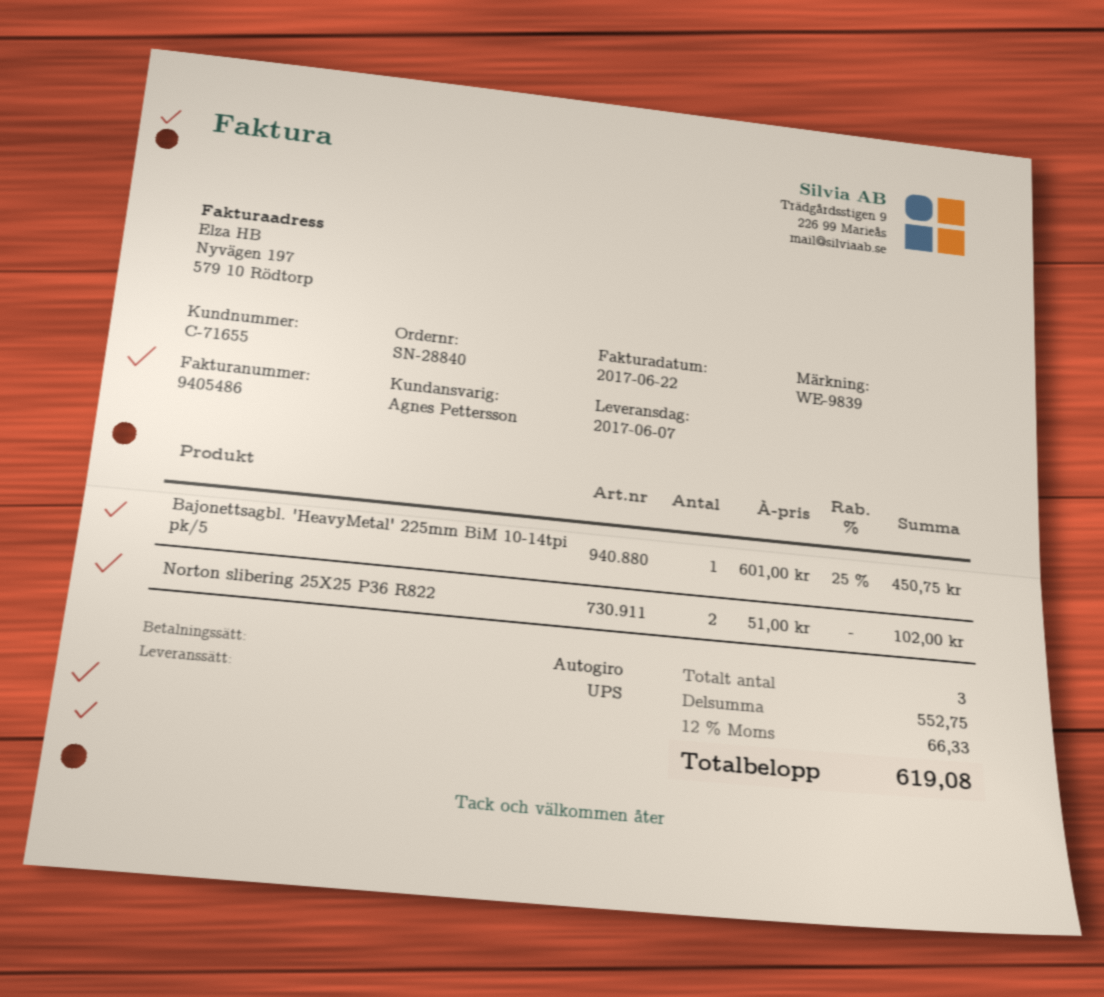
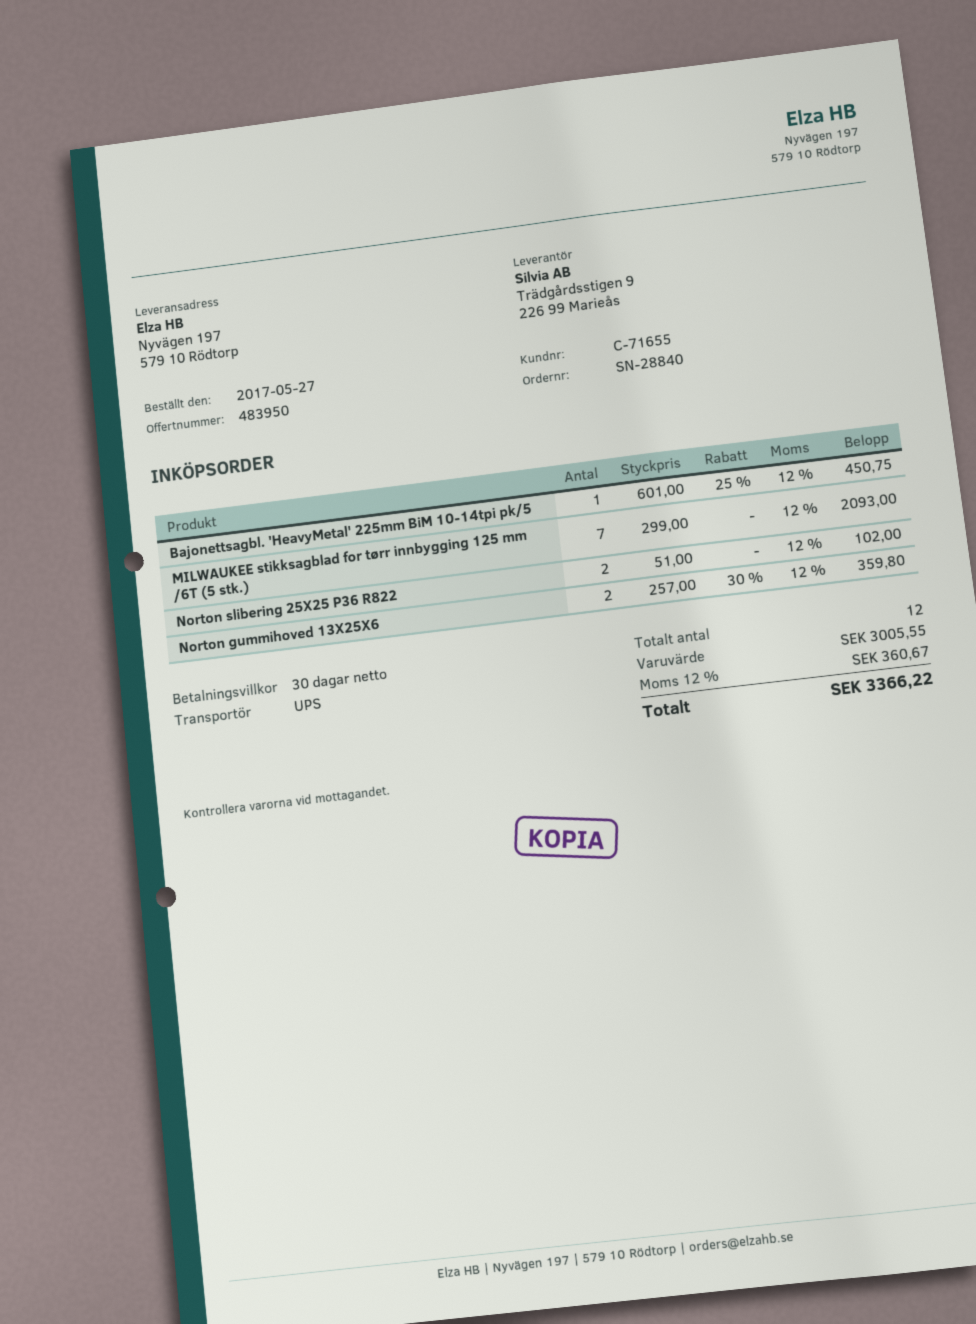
MILWAUKEE stikksagblad for tørr innbygging 125 mm /6T (5 stk.): none -> 7 x 299.00 = 2093.00
Norton gummihoved 13X25X6: none -> 2 x 257.00 - 30% = 359.80
total quantity: 3 -> 12
subtotal: 552.75 -> 3005.55
tax: 12% = 66.33 -> 12% = 360.67
total: 619.08 -> 3366.22

